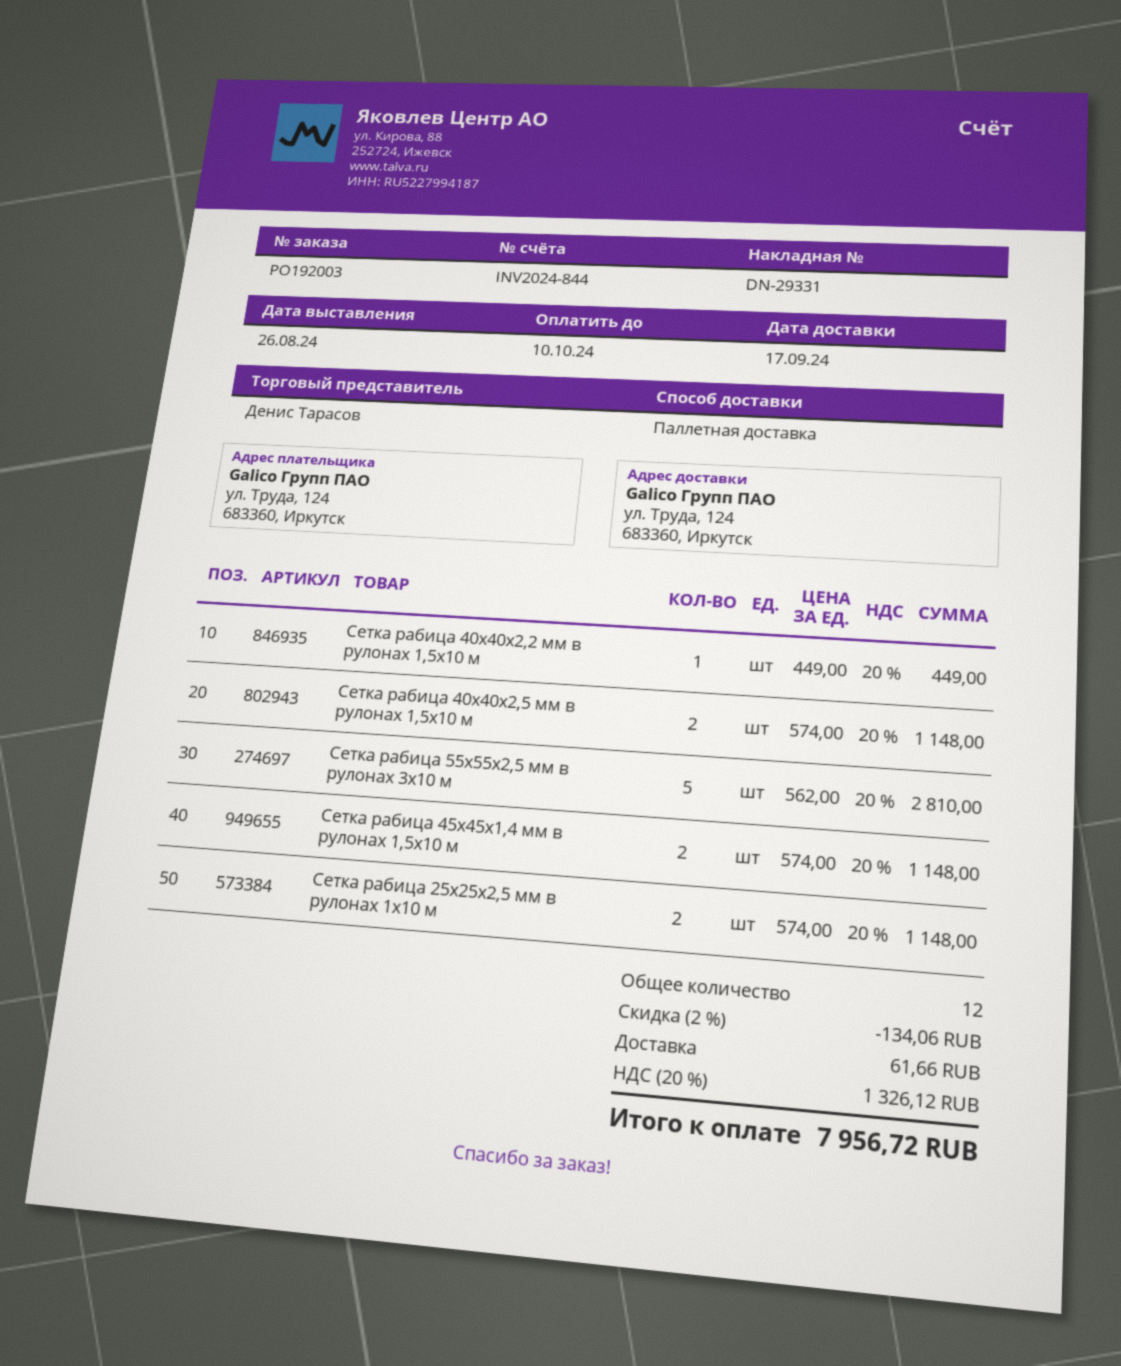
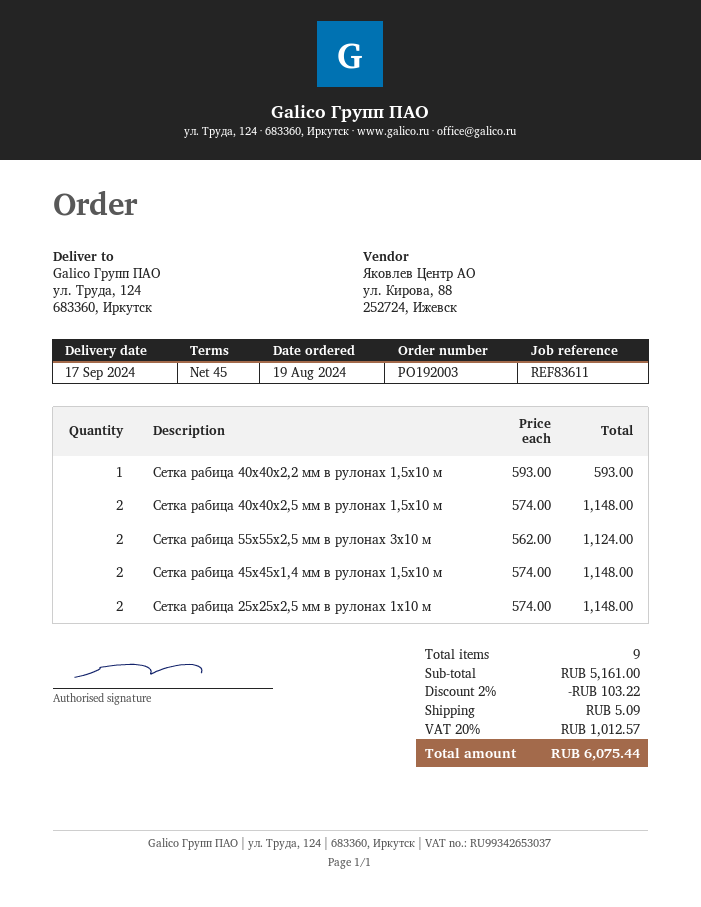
Сетка рабица 40х40х2,2 мм в рулонах 1,5х10 м: 1 x 449.00 = 449.00 -> 1 x 593.00 = 593.00
Сетка рабица 55х55х2,5 мм в рулонах 3х10 м: 5 x 562.00 = 2810.00 -> 2 x 562.00 = 1124.00
total quantity: 12 -> 9
discount: 2% = 134.06 -> 2% = 103.22
shipping: 61.66 -> 5.09
tax: 20% = 1326.12 -> 20% = 1012.57
total: 7956.72 -> 6075.44

